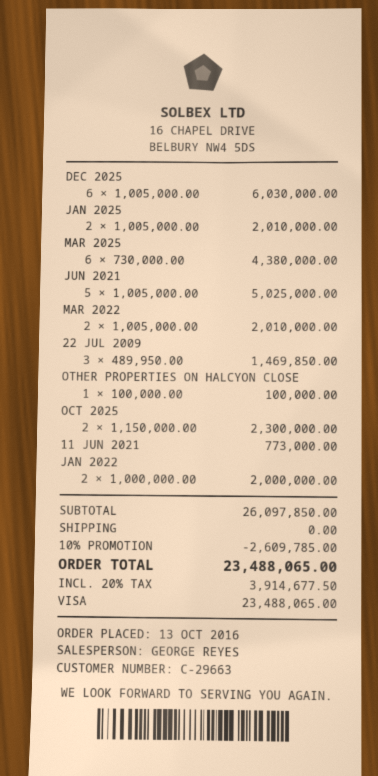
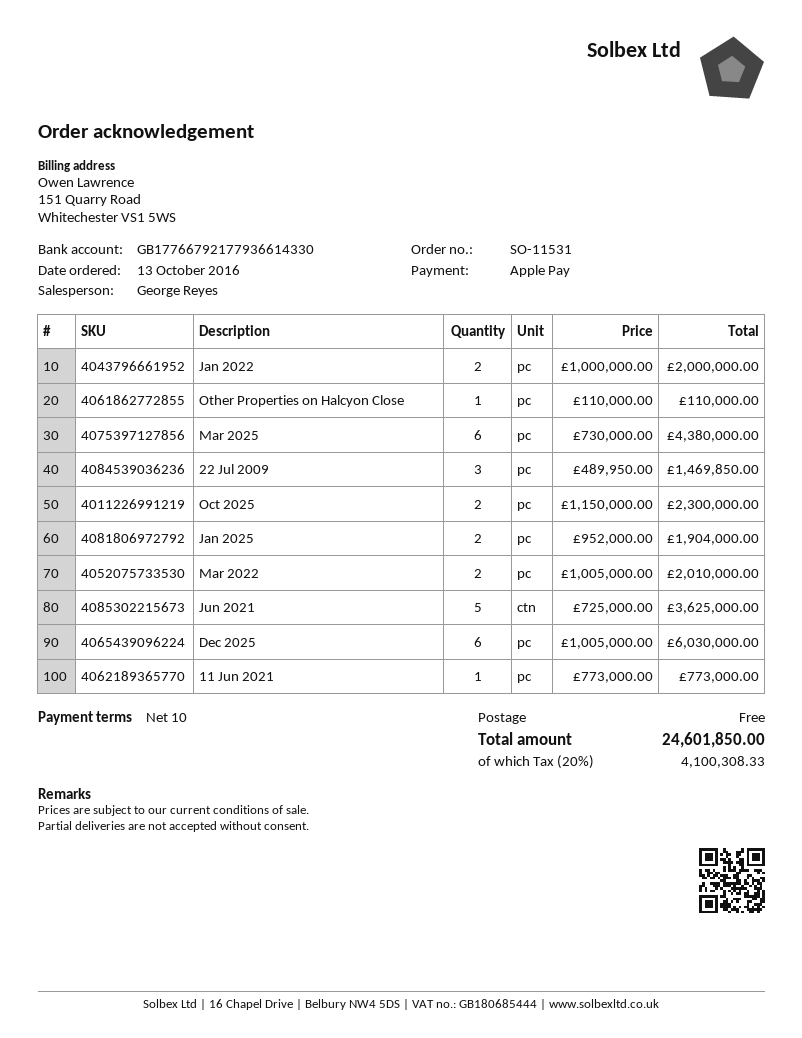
payment method: Visa -> Apple Pay
JAN 2025: 2 x 1005000.00 = 2010000.00 -> 2 x 952000.00 = 1904000.00
JUN 2021: 5 x 1005000.00 = 5025000.00 -> 5 x 725000.00 = 3625000.00
OTHER PROPERTIES ON HALCYON CLOSE: 1 x 100000.00 = 100000.00 -> 1 x 110000.00 = 110000.00
discount: 10% = 2609785.00 -> none
tax: 20% = 3914677.50 -> 20% = 4100308.33
total: 23488065.00 -> 24601850.00

